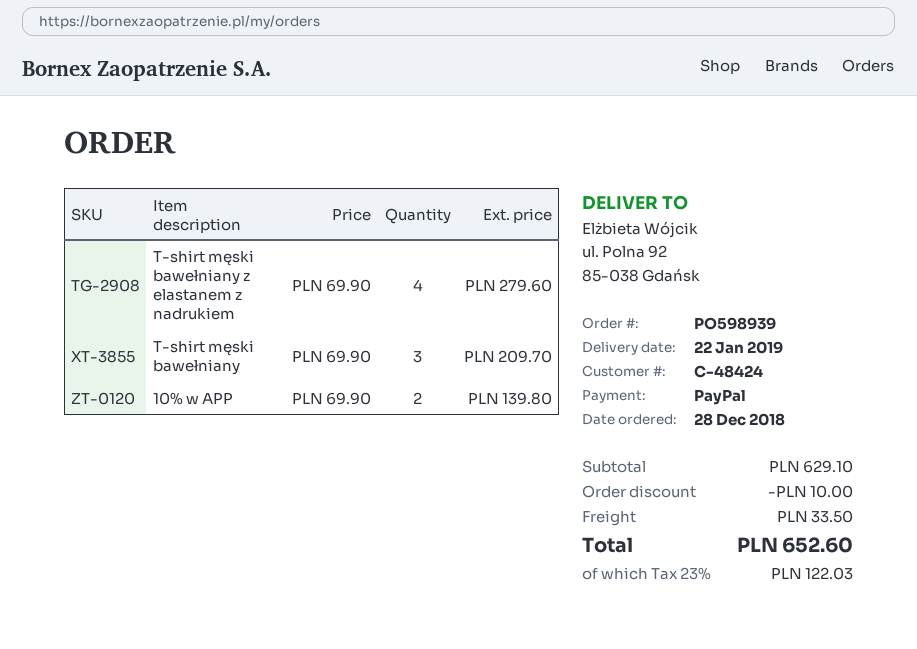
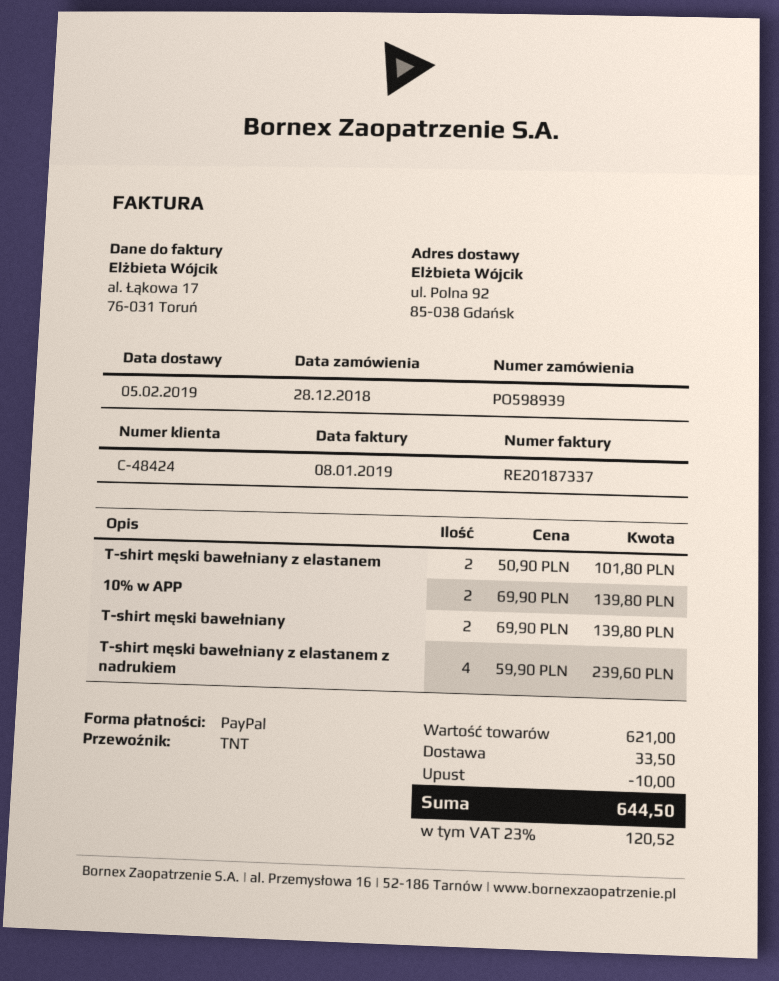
delivery date: 2019-01-22 -> 2019-02-05
T-shirt męski bawełniany z elastanem z nadrukiem: 4 x 69.90 = 279.60 -> 4 x 59.90 = 239.60
T-shirt męski bawełniany: 3 x 69.90 = 209.70 -> 2 x 69.90 = 139.80
T-shirt męski bawełniany z elastanem: none -> 2 x 50.90 = 101.80
subtotal: 629.10 -> 621.00
tax: 23% = 122.03 -> 23% = 120.52
total: 652.60 -> 644.50

